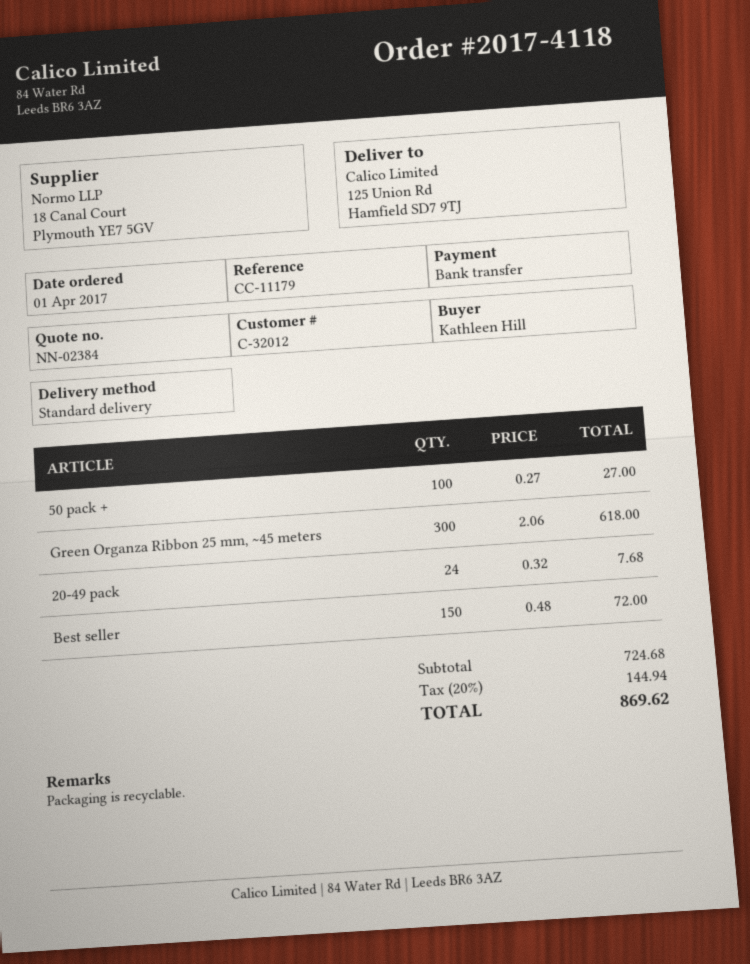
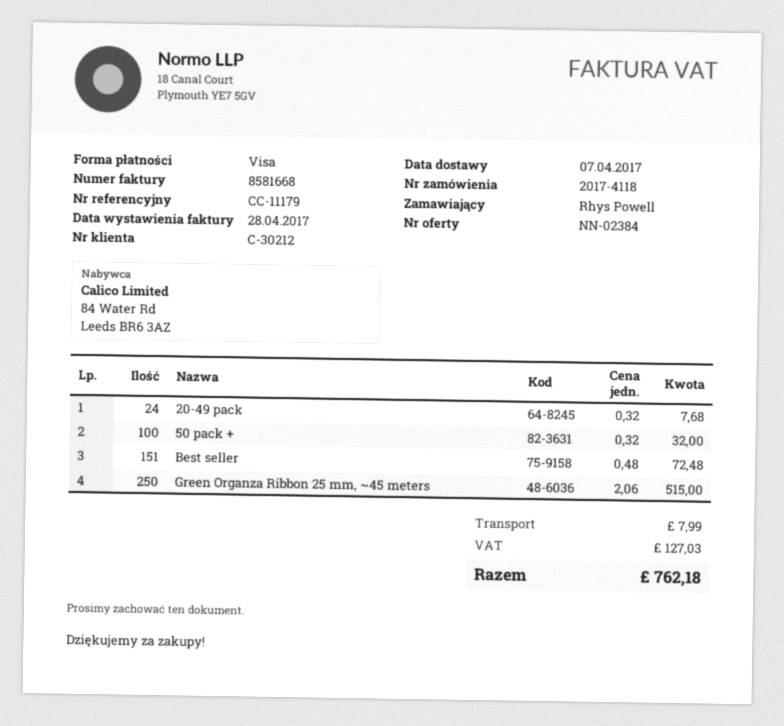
customer number: C-32012 -> C-30212
ordered by: Kathleen Hill -> Rhys Powell
payment method: bank transfer -> Visa
50 pack +: 100 x 0.27 = 27.00 -> 100 x 0.32 = 32.00
Green Organza Ribbon 25 mm, ~45 meters: 300 x 2.06 = 618.00 -> 250 x 2.06 = 515.00
Best seller: 150 x 0.48 = 72.00 -> 151 x 0.48 = 72.48
shipping: none -> 7.99
tax: 144.94 -> 127.03
total: 869.62 -> 762.18

